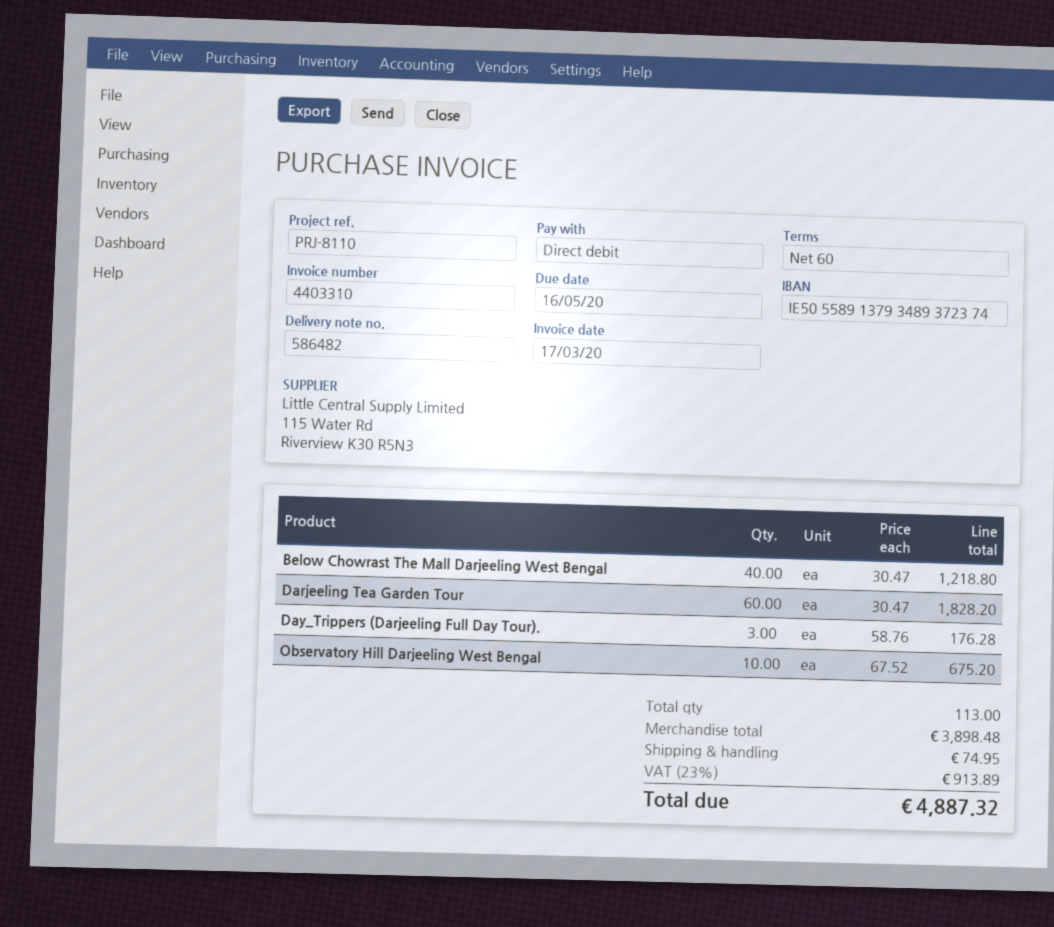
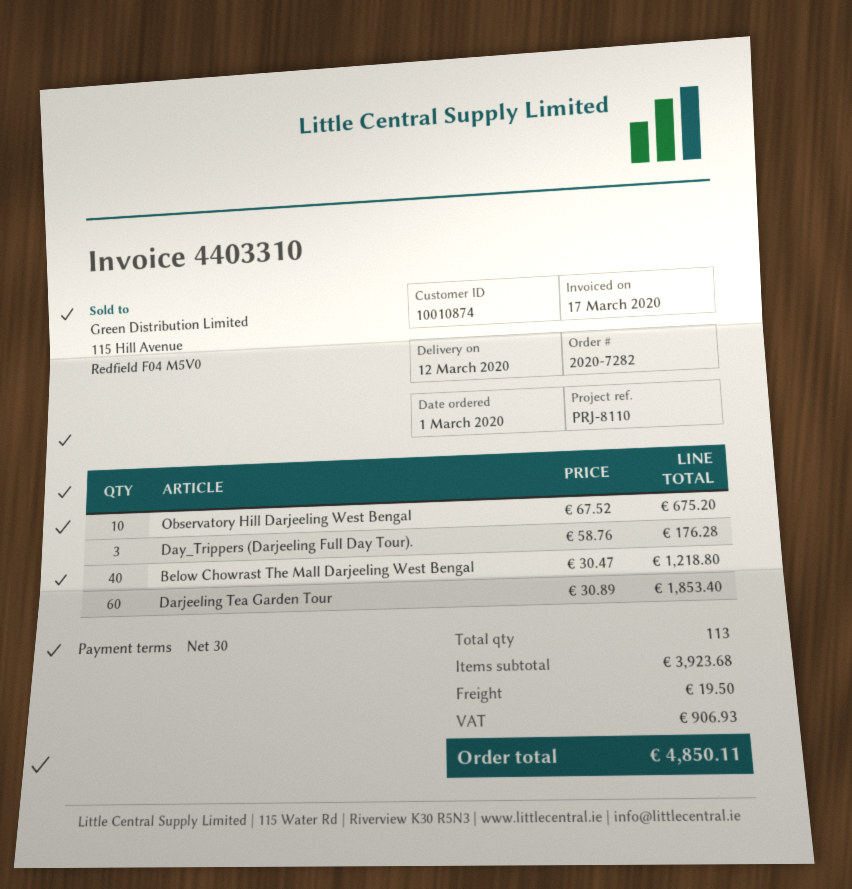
payment terms: 60 days -> 30 days
Darjeeling Tea Garden Tour: 60 x 30.47 = 1828.20 -> 60 x 30.89 = 1853.40
subtotal: 3898.48 -> 3923.68
shipping: 74.95 -> 19.50
tax: 913.89 -> 906.93
total: 4887.32 -> 4850.11

